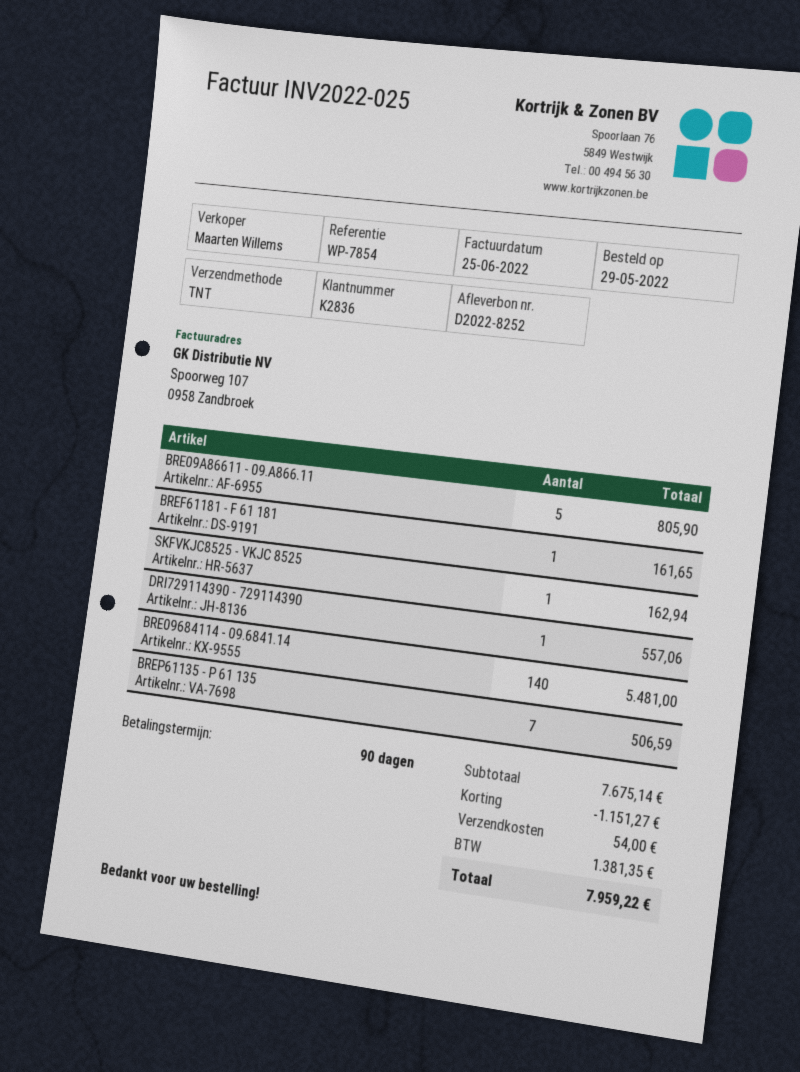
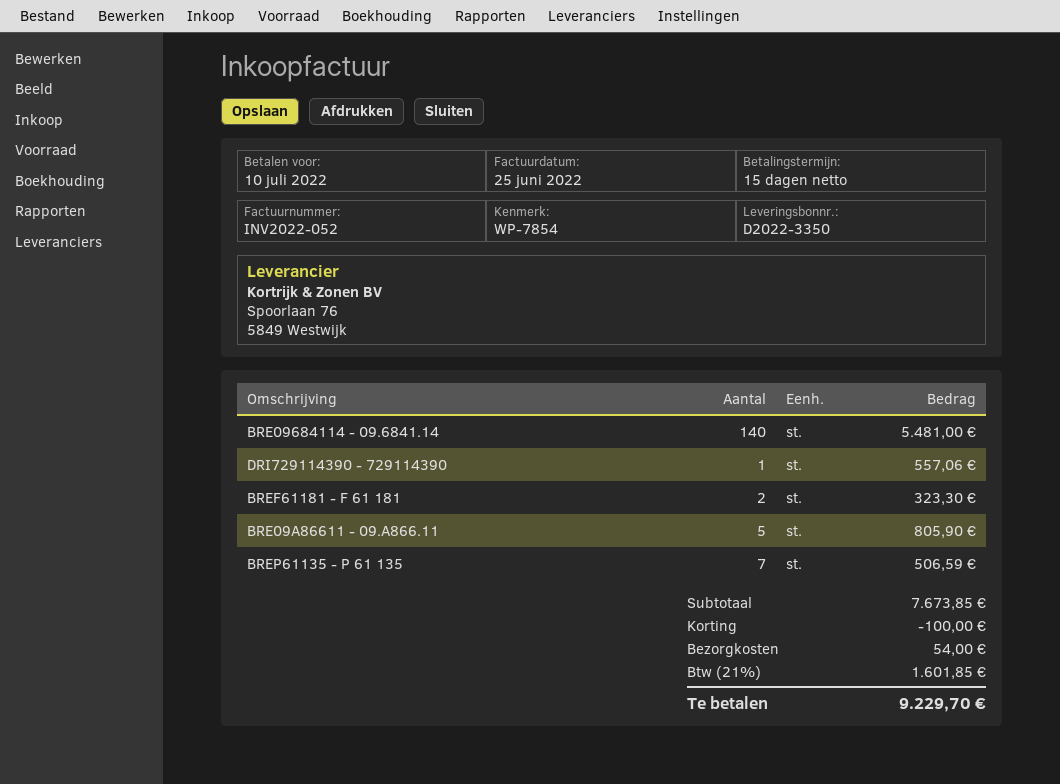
delivery note number: D2022-8252 -> D2022-3350
invoice number: INV2022-025 -> INV2022-052
payment terms: 90 days -> 15 days
BREF61181 - F 61 181: 1 for 161.65 -> 2 for 323.30
SKFVKJC8525 - VKJC 8525: 1 for 162.94 -> none
subtotal: 7675.14 -> 7673.85
discount: 1151.27 -> 100.00
tax: 1381.35 -> 1601.85
total: 7959.22 -> 9229.70

